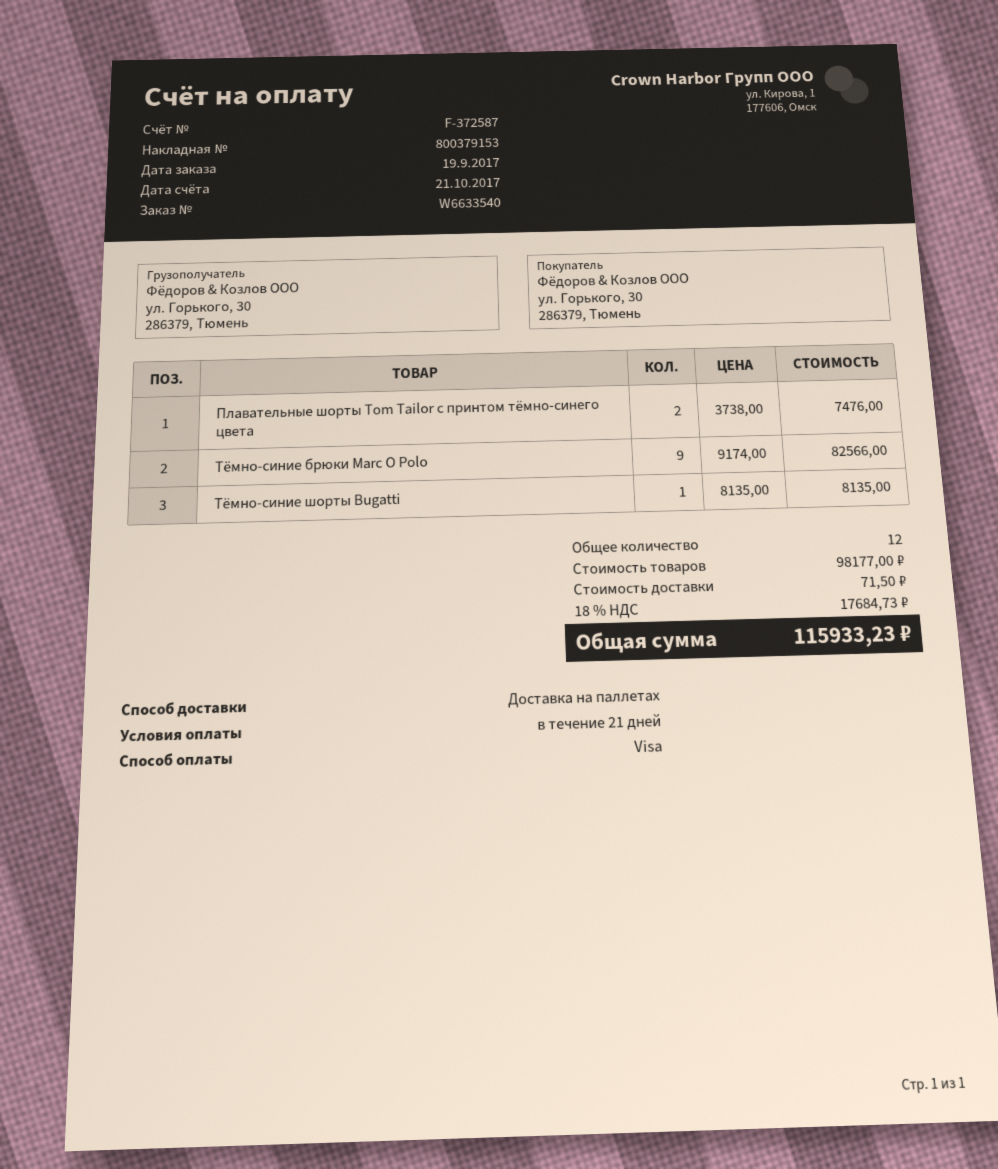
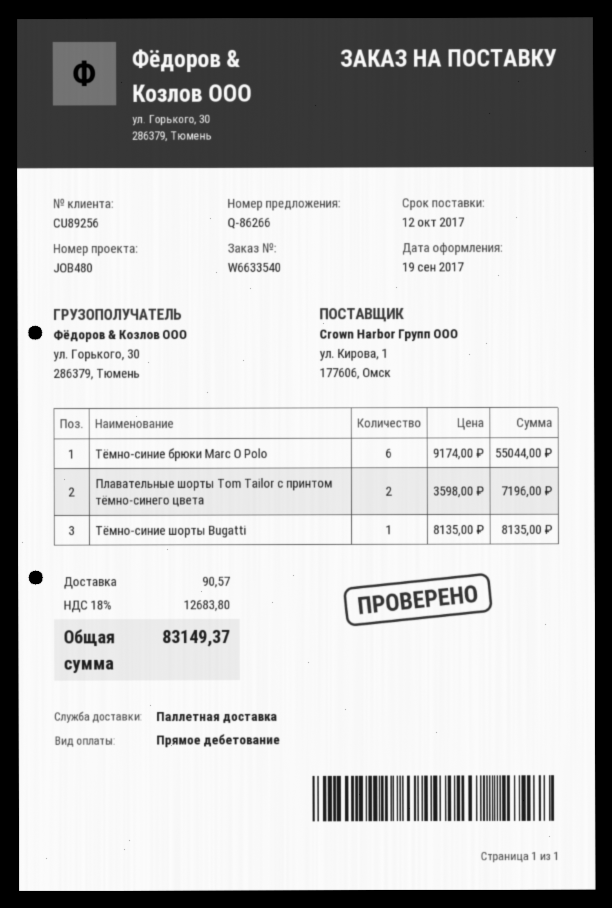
payment method: Visa -> direct debit
Плавательные шорты Tom Tailor с принтом тёмно-синего цвета: 2 x 3738.00 = 7476.00 -> 2 x 3598.00 = 7196.00
Тёмно-синие брюки Marc O Polo: 9 x 9174.00 = 82566.00 -> 6 x 9174.00 = 55044.00
shipping: 71.50 -> 90.57
tax: 18% = 17684.73 -> 18% = 12683.80
total: 115933.23 -> 83149.37

